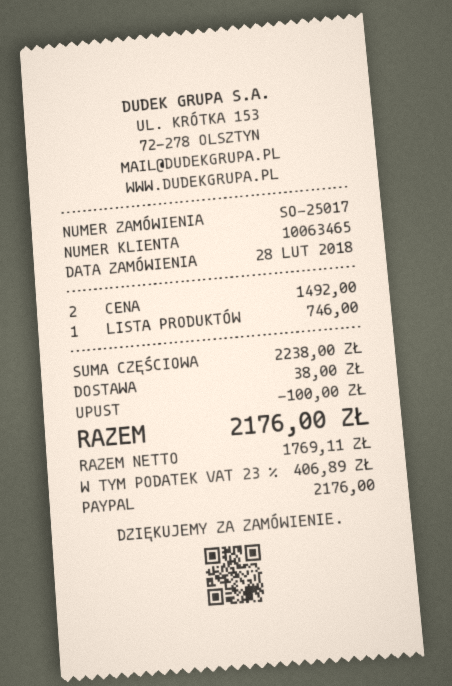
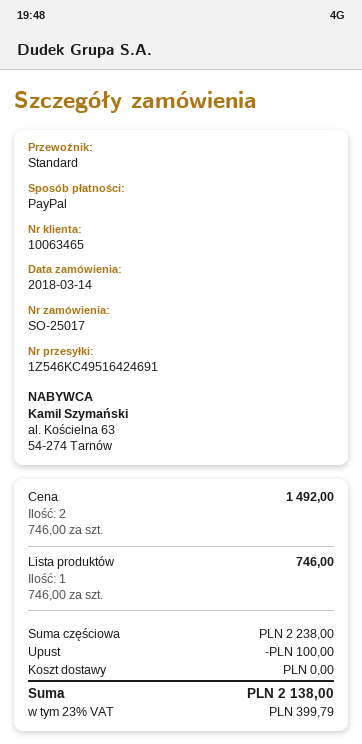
order date: 2018-02-28 -> 2018-03-14
shipping: 38.00 -> 0.00
tax: 23% = 406.89 -> 23% = 399.79
total: 2176.00 -> 2138.00

